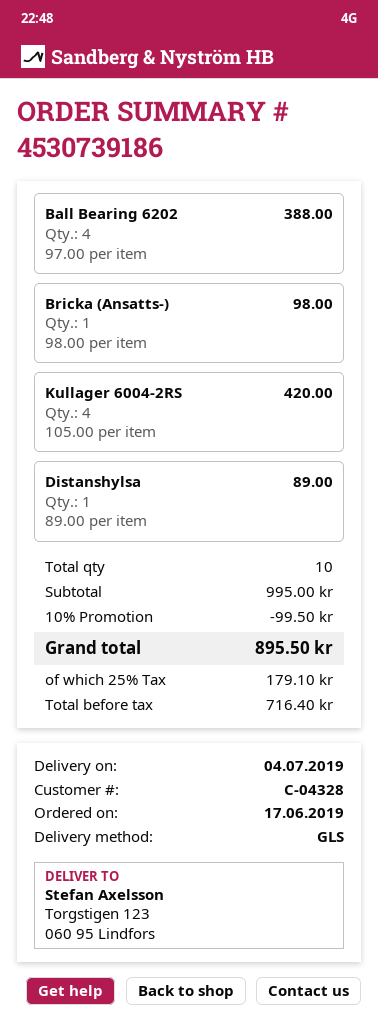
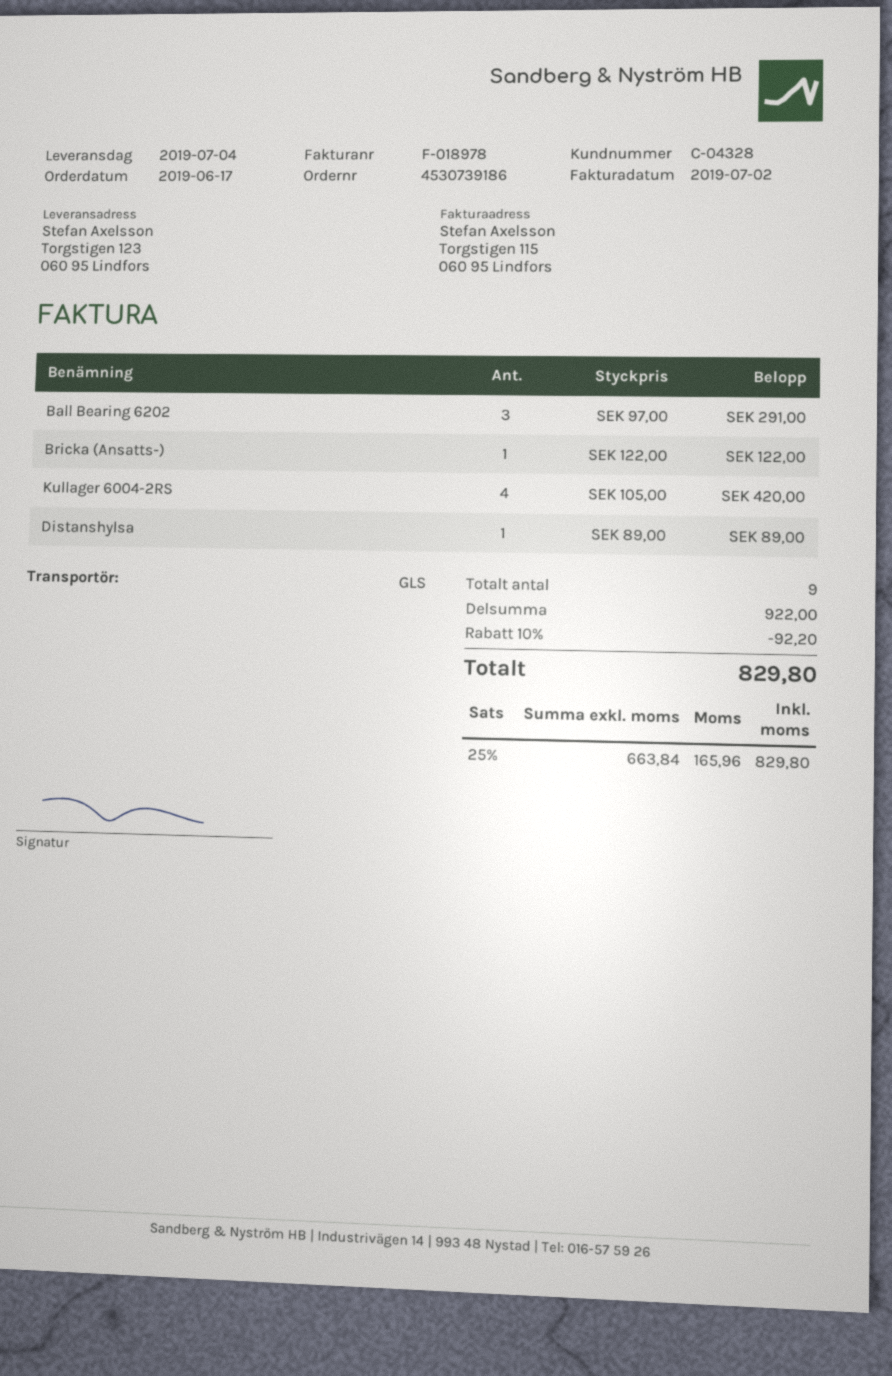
Ball Bearing 6202: 4 x 97.00 = 388.00 -> 3 x 97.00 = 291.00
Bricka (Ansatts-): 1 x 98.00 = 98.00 -> 1 x 122.00 = 122.00
total quantity: 10 -> 9
subtotal: 995.00 -> 922.00
discount: 10% = 99.50 -> 10% = 92.20
net: 716.40 -> 663.84
tax: 25% = 179.10 -> 25% = 165.96
total: 895.50 -> 829.80

